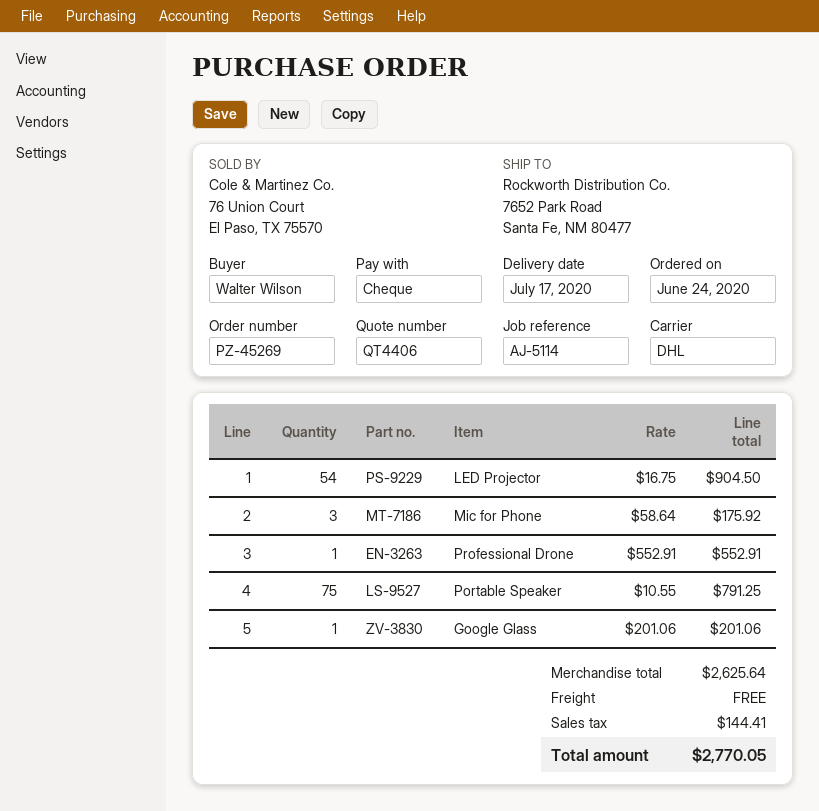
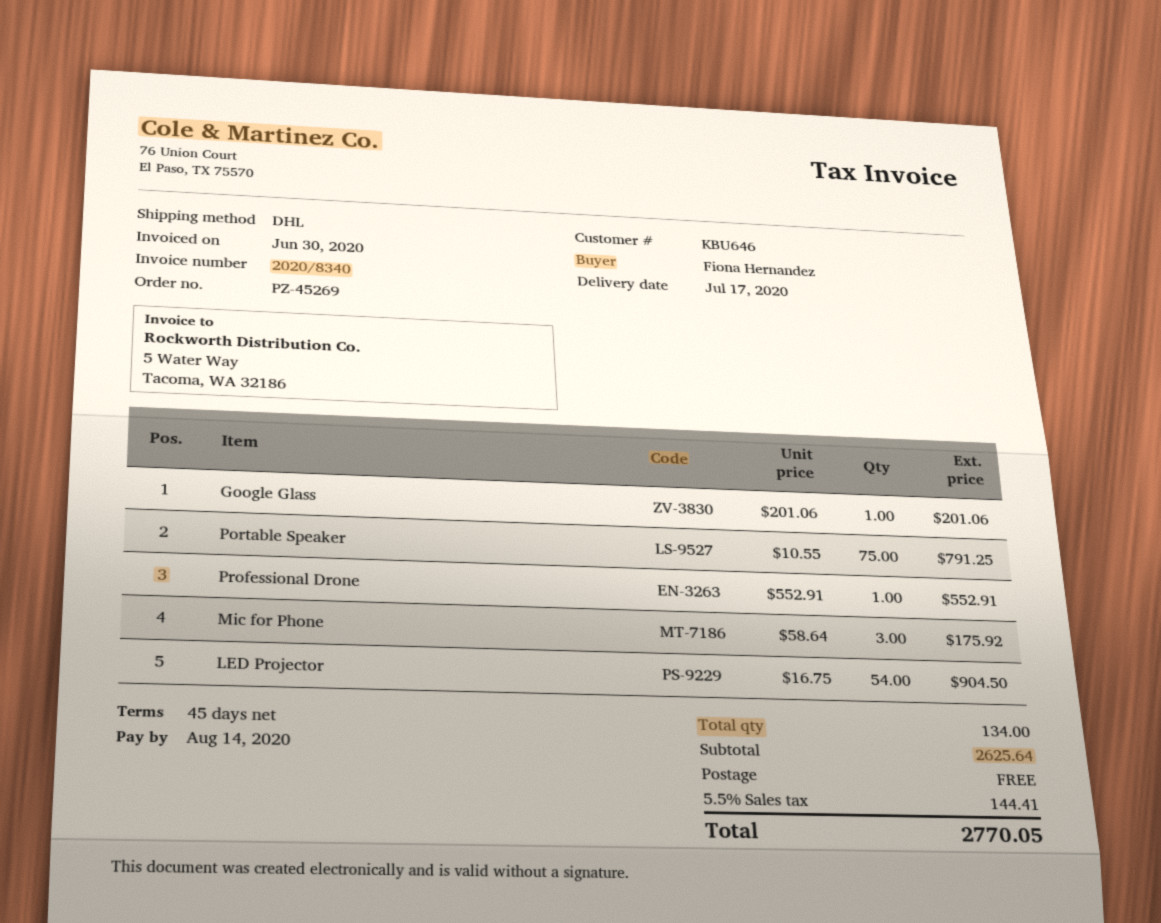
ordered by: Walter Wilson -> Fiona Hernandez

